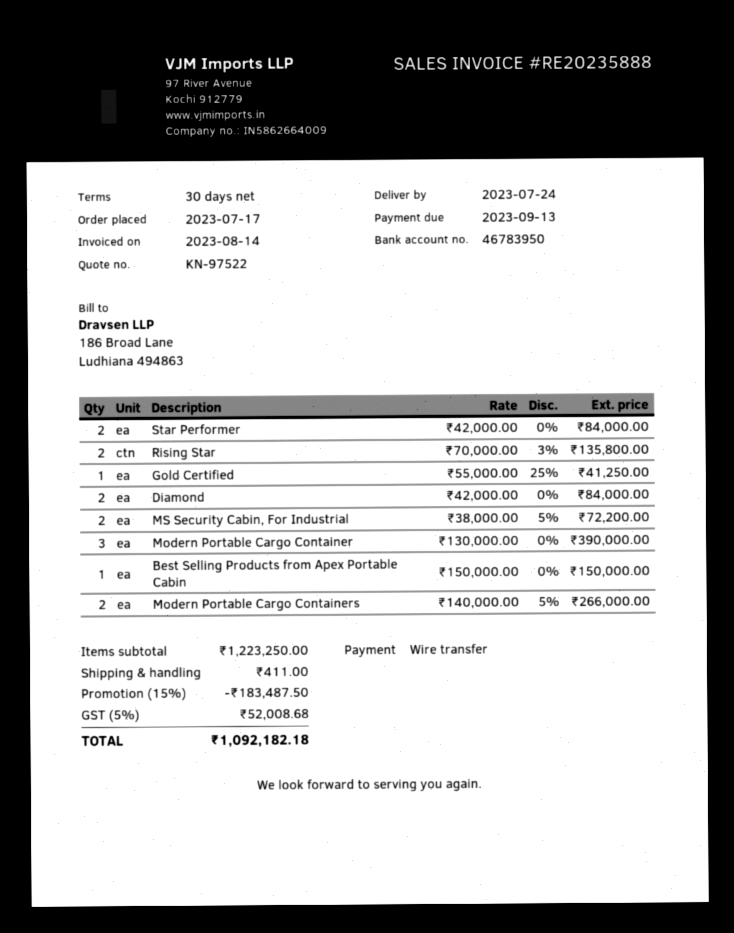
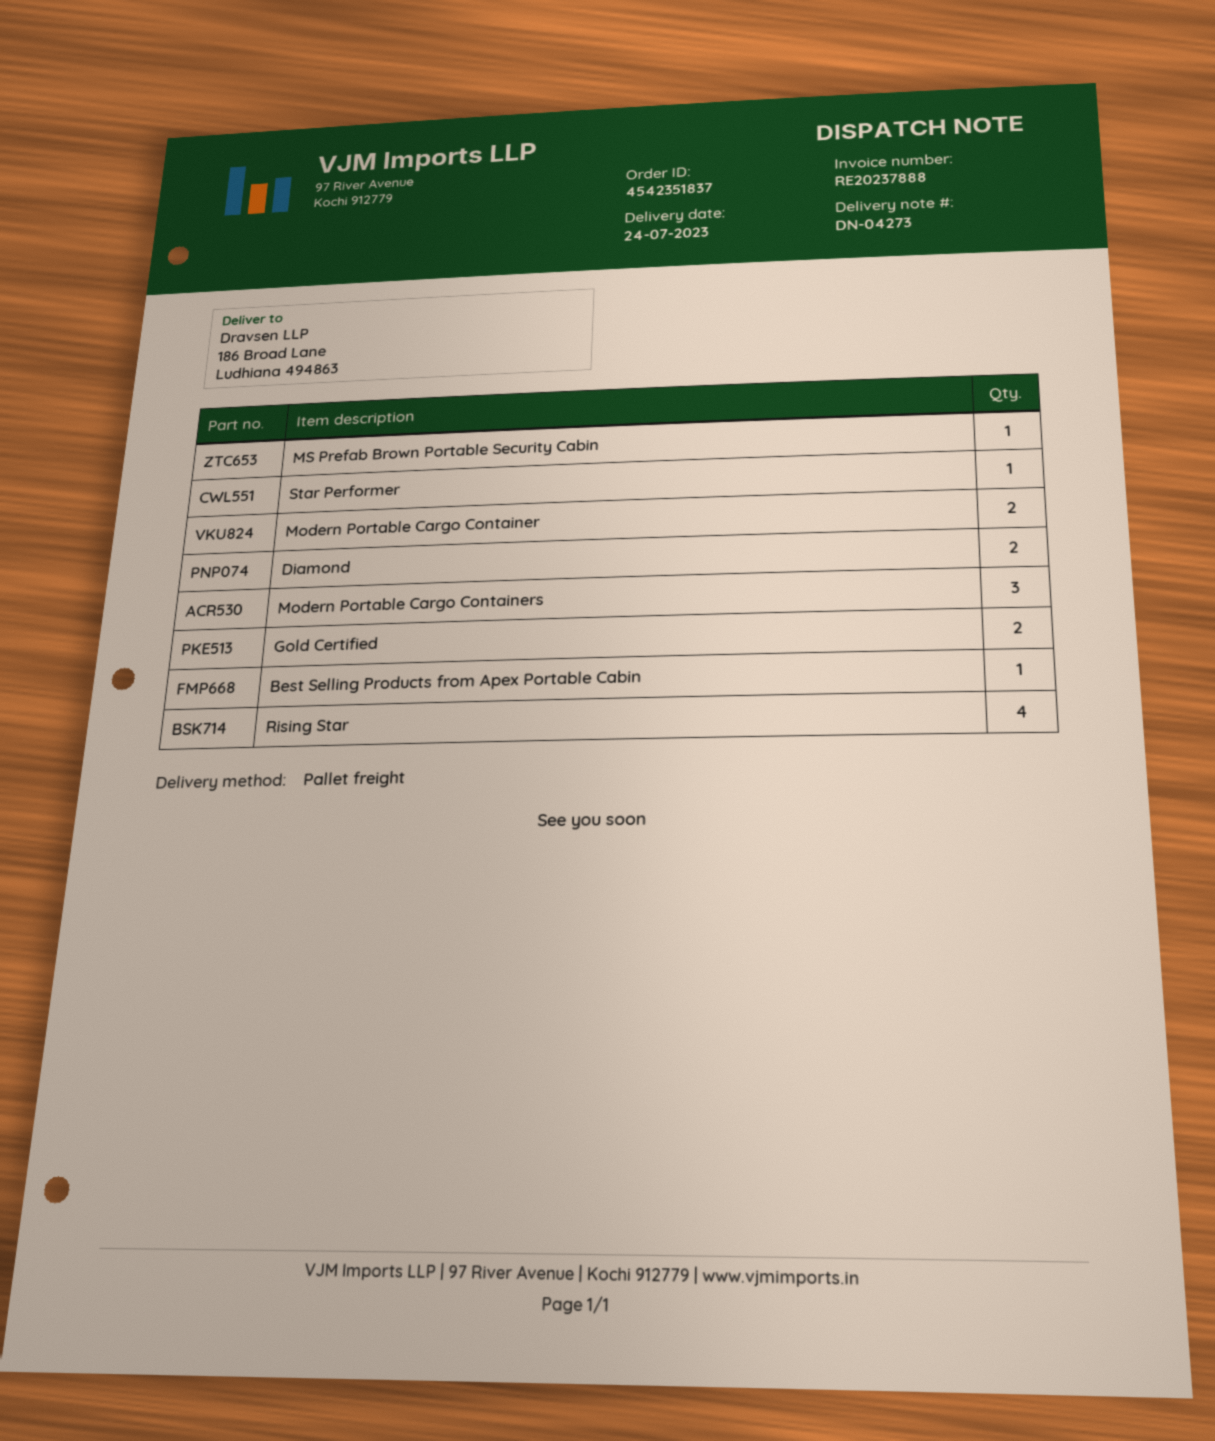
invoice number: RE20235888 -> RE20237888
Star Performer: 2 -> 1
Rising Star: 2 -> 4
Gold Certified: 1 -> 2
MS Security Cabin, For Industrial: 2 -> none
Modern Portable Cargo Container: 3 -> 2
Modern Portable Cargo Containers: 2 -> 3
MS Prefab Brown Portable Security Cabin: none -> 1

